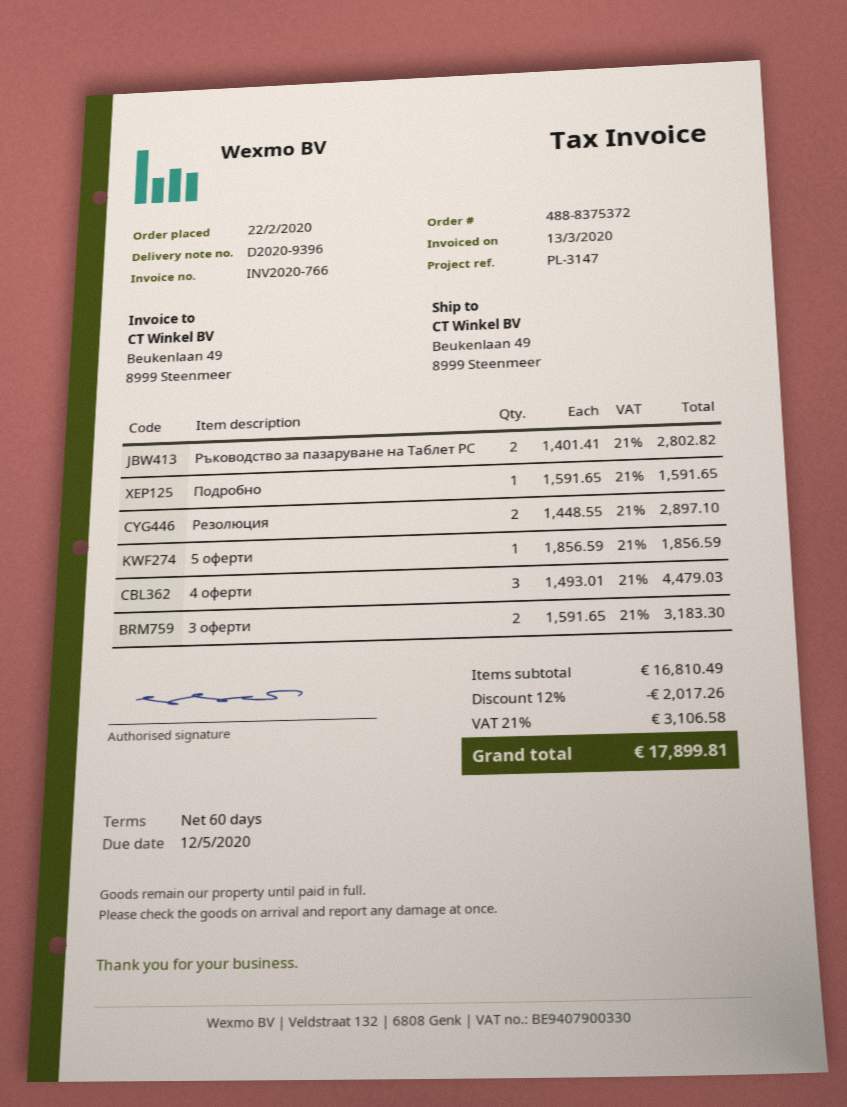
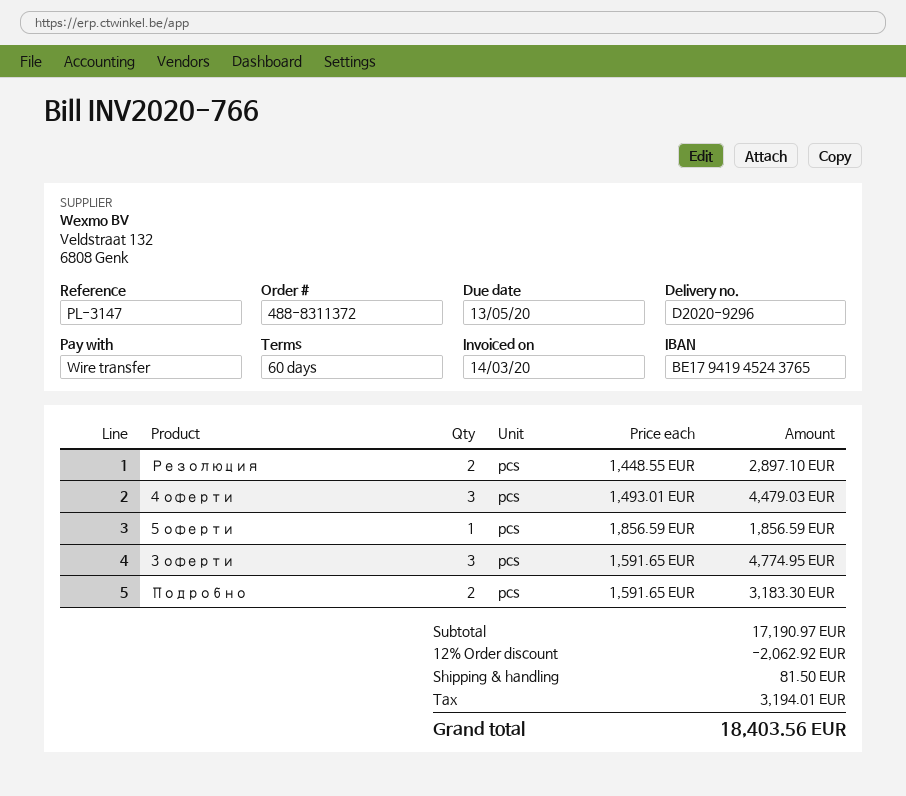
order number: 488-8375372 -> 488-8311372
delivery note number: D2020-9396 -> D2020-9296
invoice date: 2020-03-13 -> 2020-03-14
due date: 2020-05-12 -> 2020-05-13
Pъководство за пазаруване на Таблет PC: 2 x 1401.41 = 2802.82 -> none
Подробно: 1 x 1591.65 = 1591.65 -> 2 x 1591.65 = 3183.30
3 оферти: 2 x 1591.65 = 3183.30 -> 3 x 1591.65 = 4774.95
subtotal: 16810.49 -> 17190.97
discount: 12% = 2017.26 -> 12% = 2062.92
shipping: none -> 81.50
tax: 3106.58 -> 3194.01
total: 17899.81 -> 18403.56

